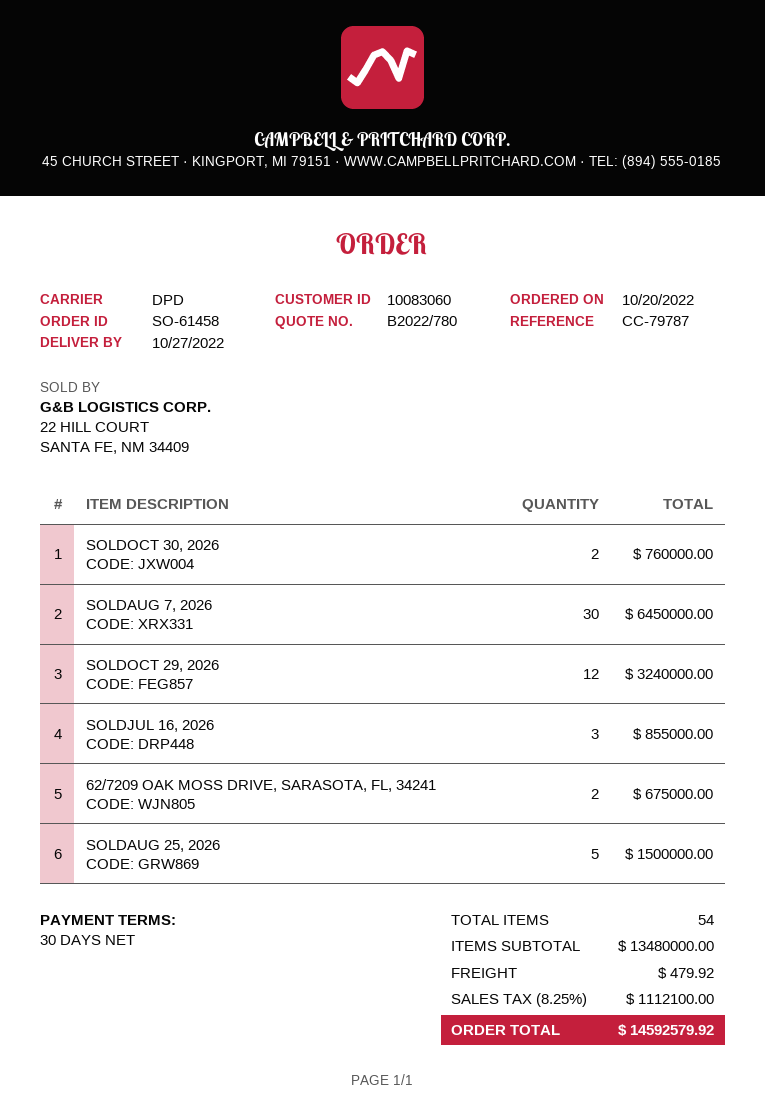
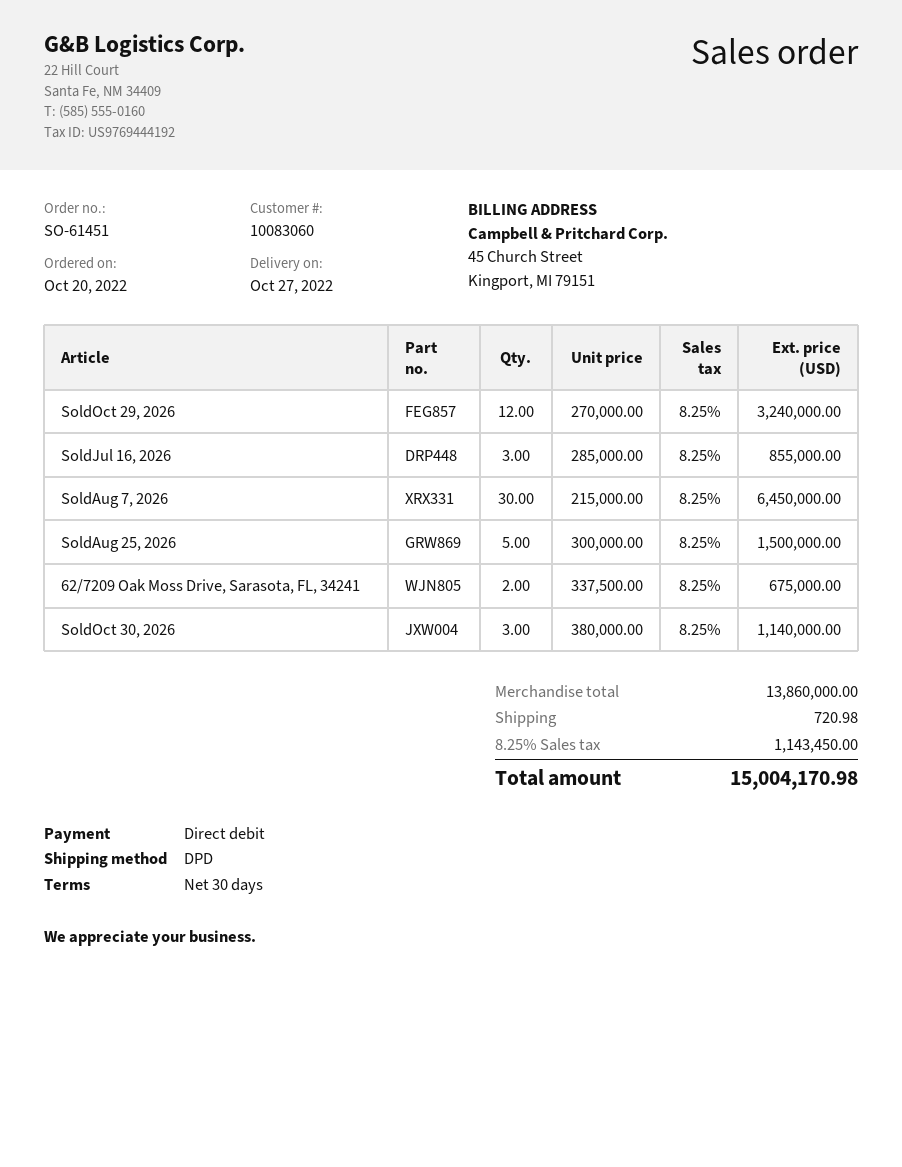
order number: SO-61458 -> SO-61451
SOLDOCT 30, 2026: 2 for 760000.00 -> 3 for 1140000.00
subtotal: 13480000.00 -> 13860000.00
shipping: 479.92 -> 720.98
tax: 8.25% = 1112100.00 -> 8.25% = 1143450.00
total: 14592579.92 -> 15004170.98

